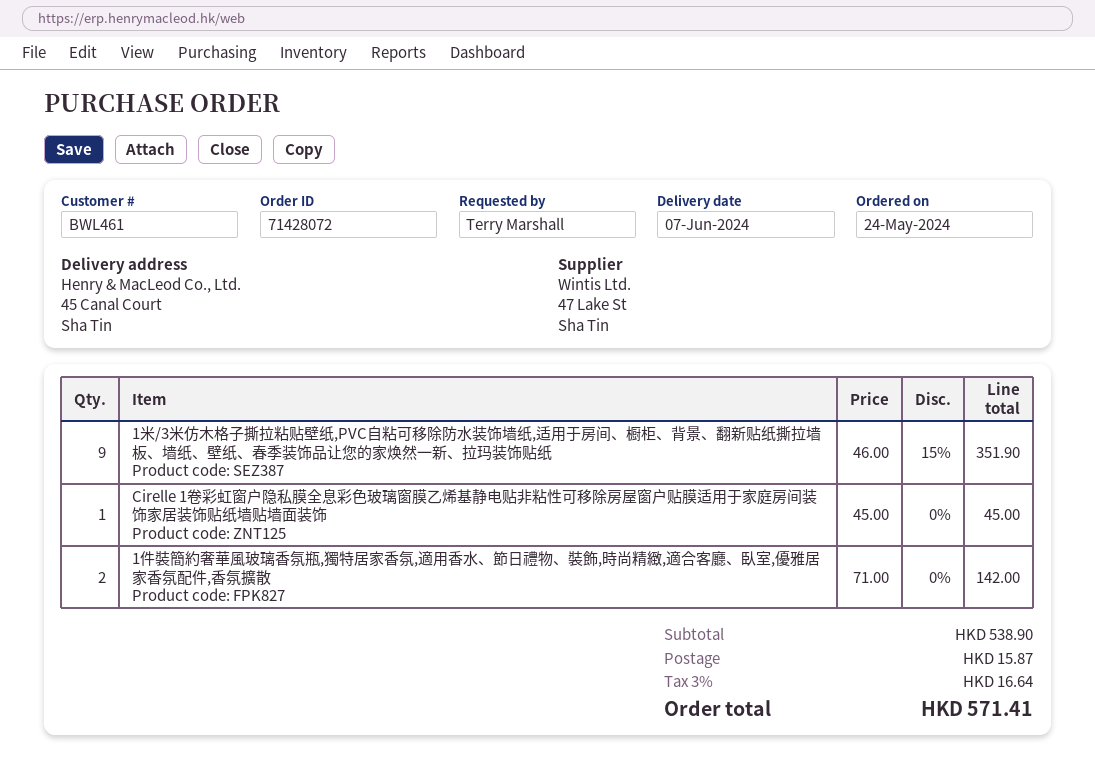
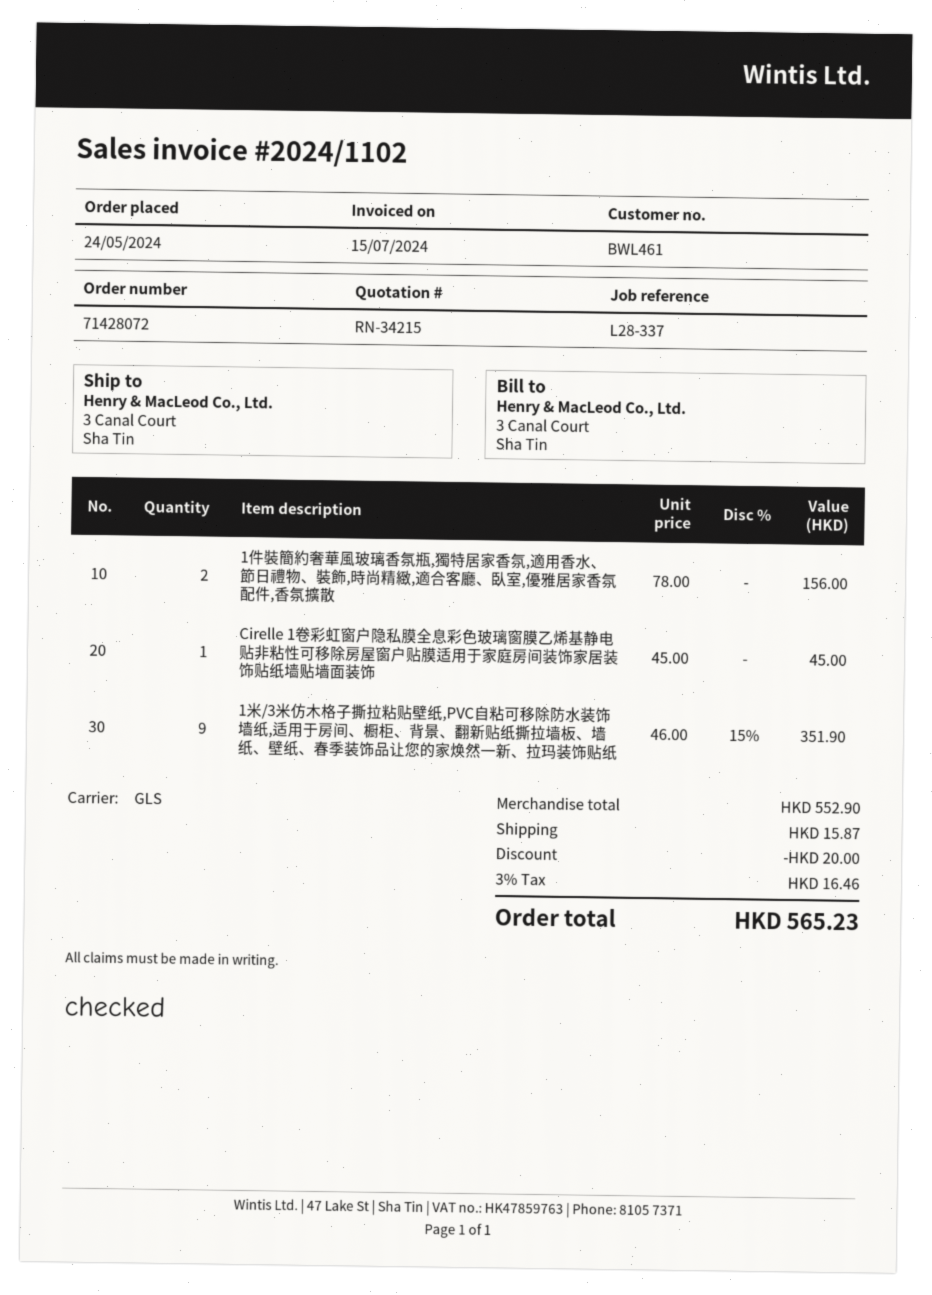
ship to: 45 Canal Court, Sha Tin -> 3 Canal Court, Sha Tin
1件裝簡約奢華風玻璃香氛瓶,獨特居家香氛,適用香水、節日禮物、裝飾,時尚精緻,適合客廳、臥室,優雅居家香氛配件,香氛擴散: 2 x 71.00 = 142.00 -> 2 x 78.00 = 156.00
subtotal: 538.90 -> 552.90
discount: none -> 20.00
tax: 3% = 16.64 -> 3% = 16.46
total: 571.41 -> 565.23

